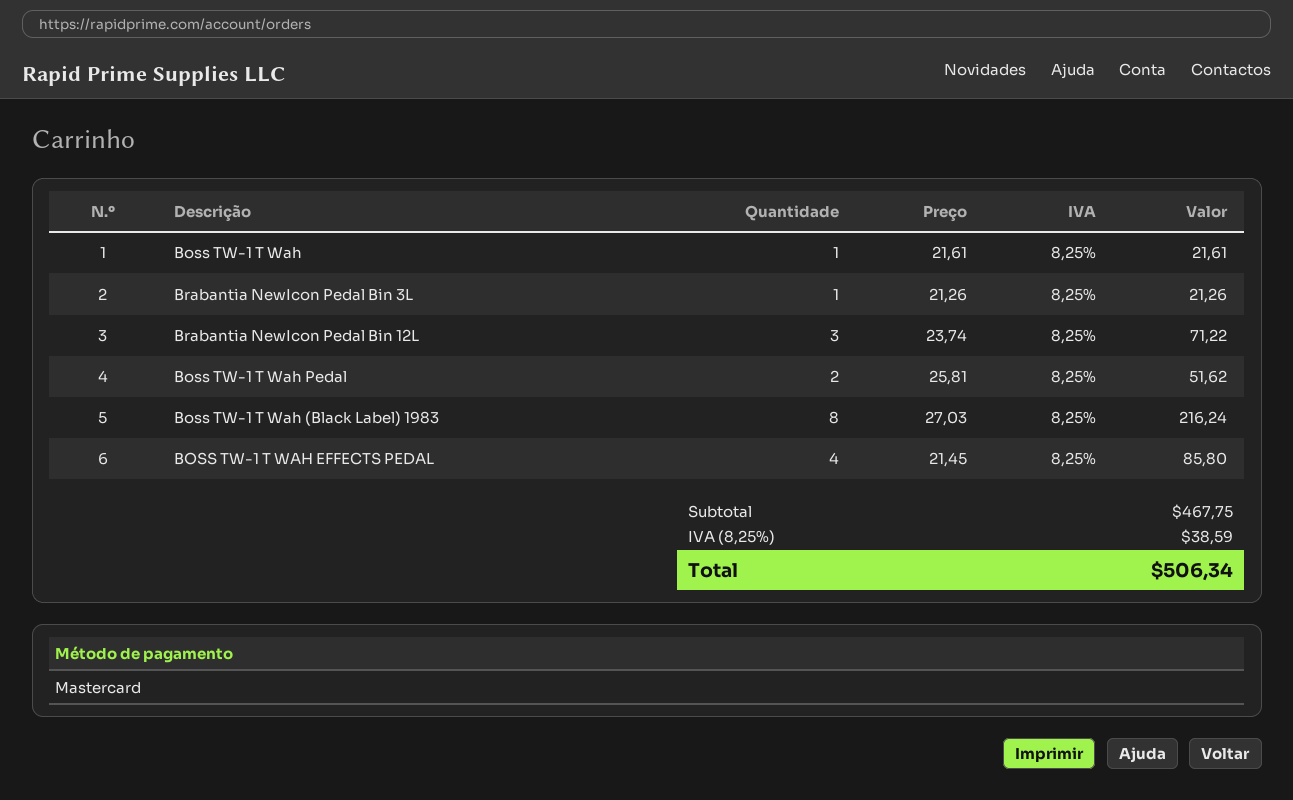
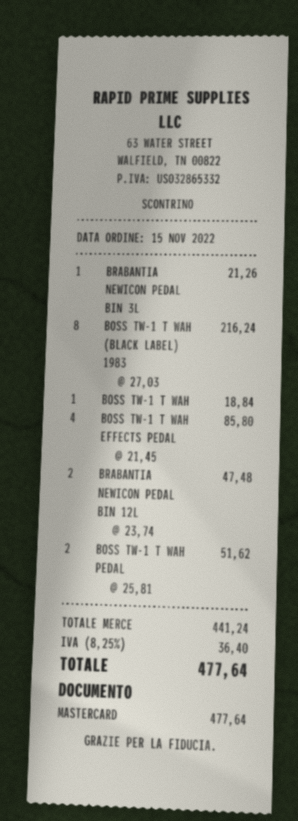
Boss TW-1 T Wah: 1 x 21.61 = 21.61 -> 1 x 18.84 = 18.84
Brabantia NewIcon Pedal Bin 12L: 3 x 23.74 = 71.22 -> 2 x 23.74 = 47.48
subtotal: 467.75 -> 441.24
tax: 8.25% = 38.59 -> 8.25% = 36.40
total: 506.34 -> 477.64

